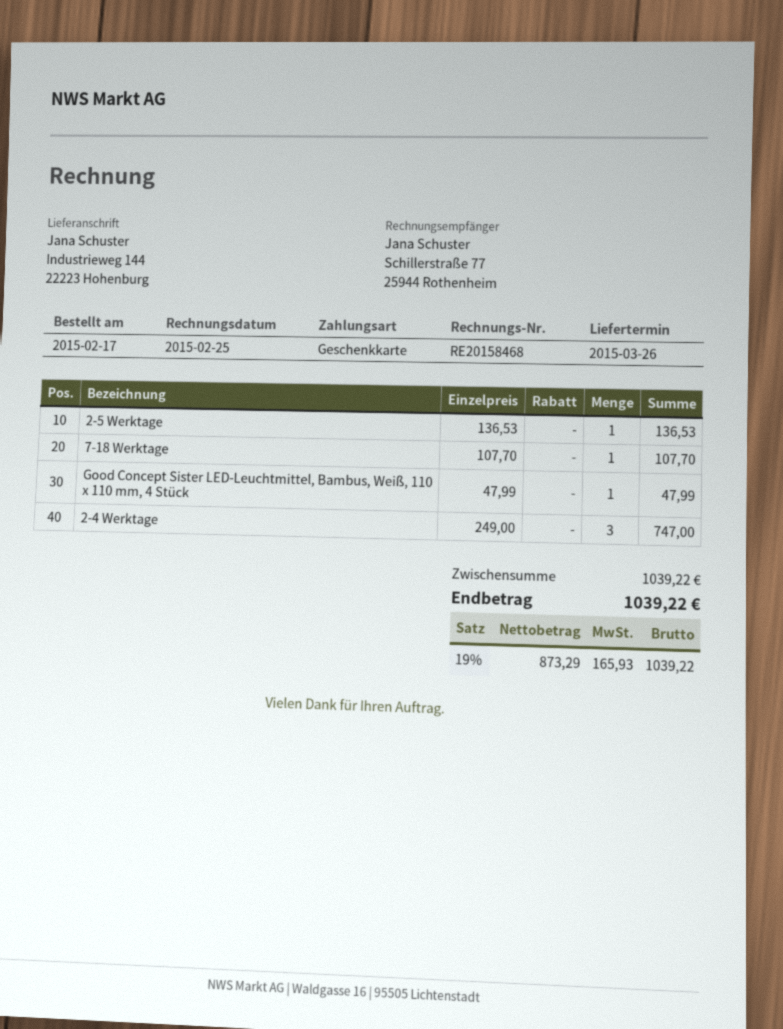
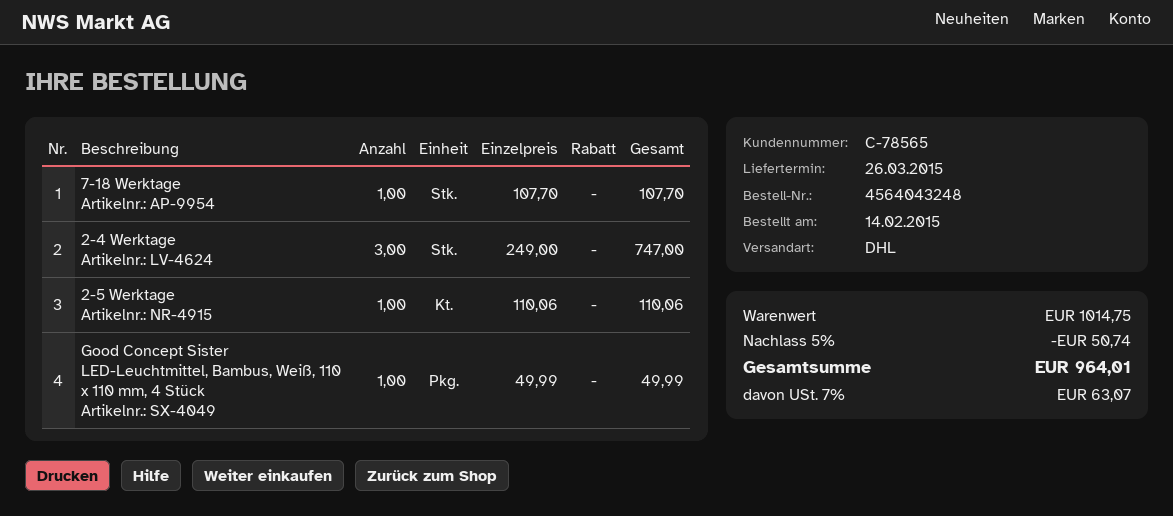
order date: 2015-02-17 -> 2015-02-14
2-5 Werktage: 1 x 136.53 = 136.53 -> 1 x 110.06 = 110.06
Good Concept Sister LED-Leuchtmittel, Bambus, Weiß, 110 x 110 mm, 4 Stück: 1 x 47.99 = 47.99 -> 1 x 49.99 = 49.99
subtotal: 1039.22 -> 1014.75
discount: none -> 5% = 50.74
tax: 19% = 165.93 -> 7% = 63.07
total: 1039.22 -> 964.01

